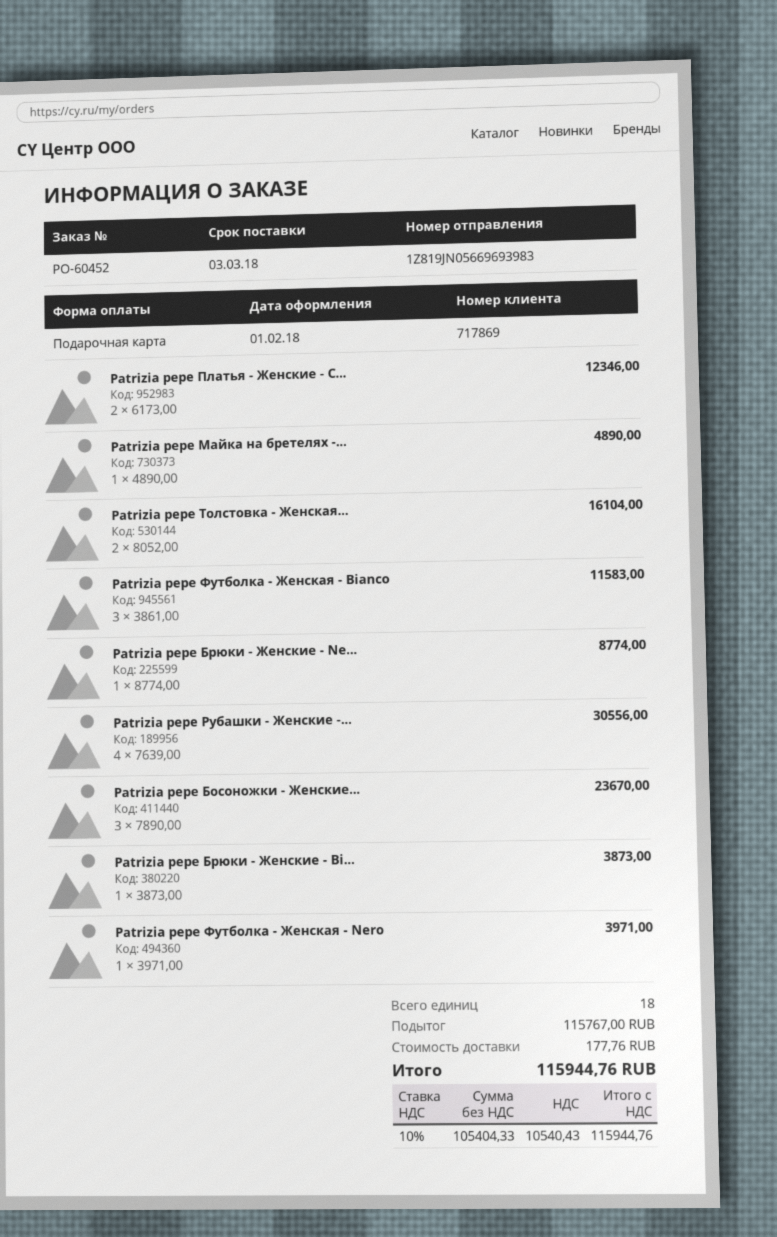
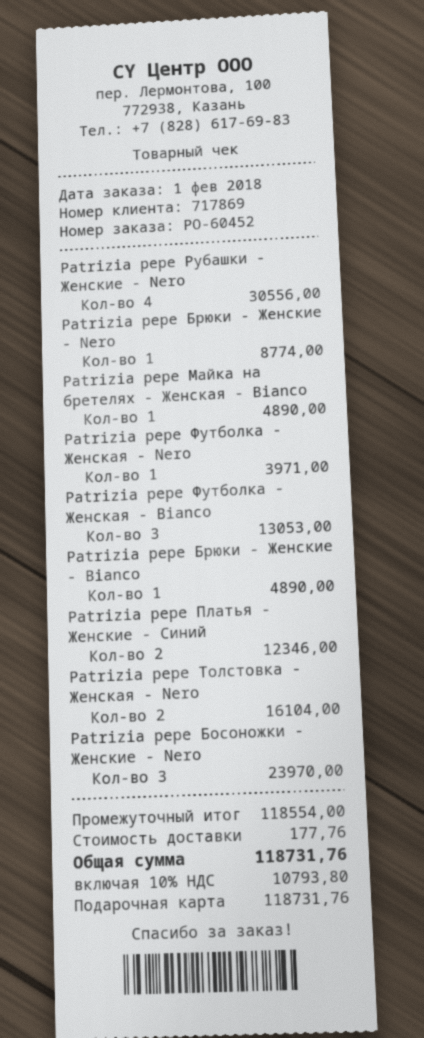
Patrizia pepe Футболка - Женская - Bianco: 3 for 11583.00 -> 3 for 13053.00
Patrizia pepe Босоножки - Женские...: 3 for 23670.00 -> 3 for 23970.00
Patrizia pepe Брюки - Женские - Bi...: 1 for 3873.00 -> 1 for 4890.00
subtotal: 115767.00 -> 118554.00
tax: 10% = 10540.43 -> 10% = 10793.80
total: 115944.76 -> 118731.76

